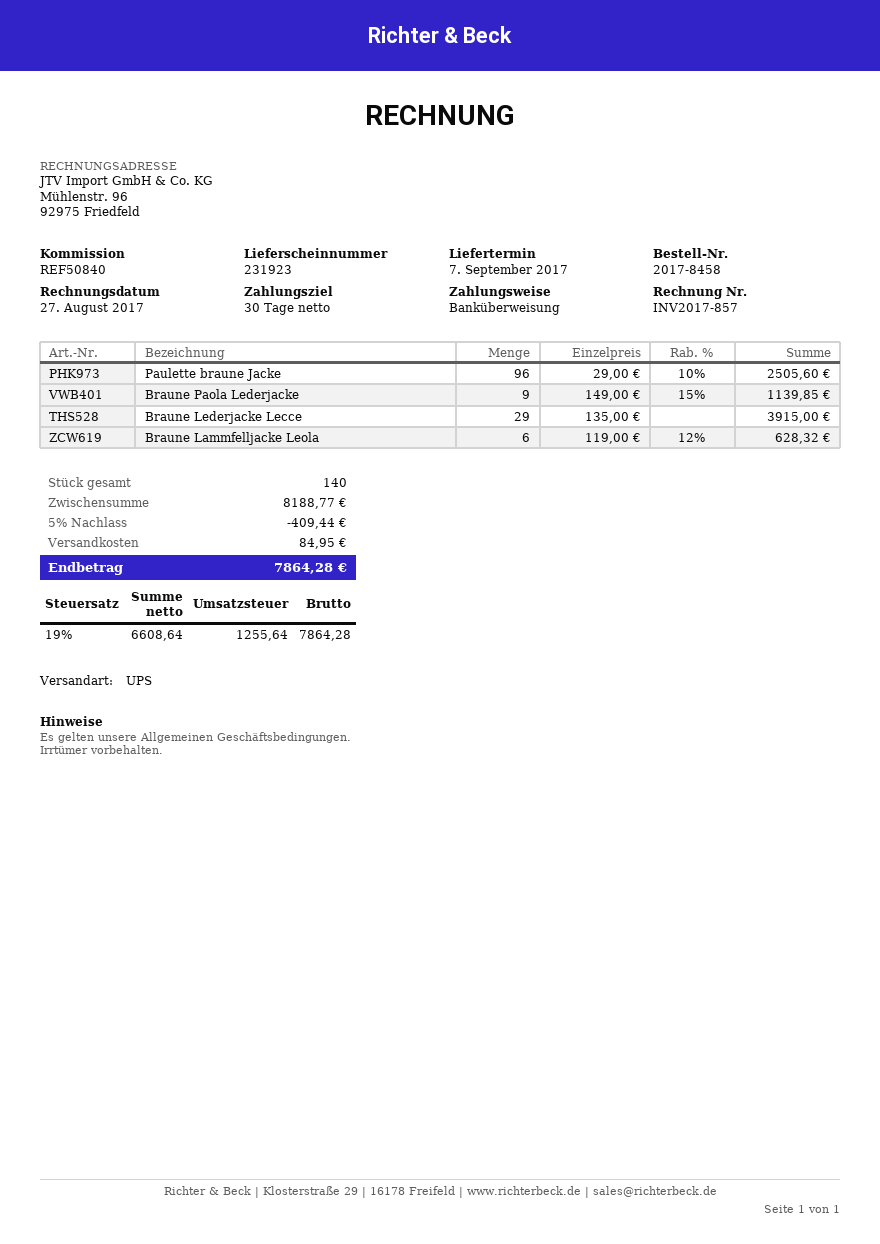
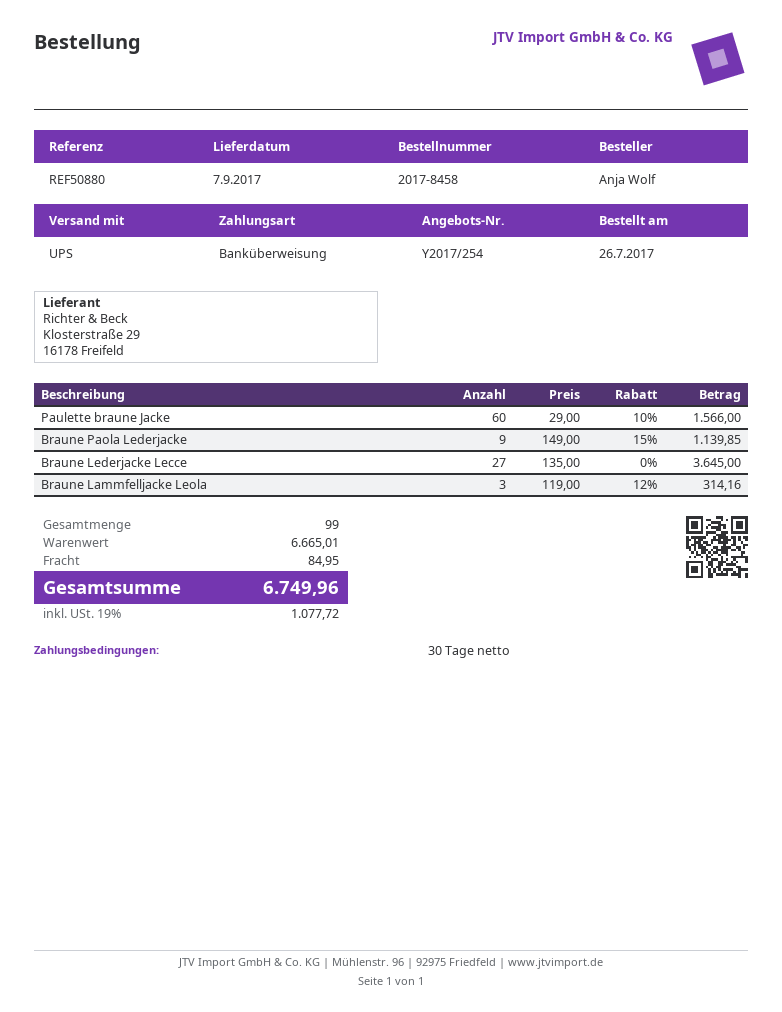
reference: REF50840 -> REF50880
Paulette braune Jacke: 96 x 29.00 - 10% = 2505.60 -> 60 x 29.00 - 10% = 1566.00
Braune Lederjacke Lecce: 29 x 135.00 = 3915.00 -> 27 x 135.00 = 3645.00
Braune Lammfelljacke Leola: 6 x 119.00 - 12% = 628.32 -> 3 x 119.00 - 12% = 314.16
total quantity: 140 -> 99
subtotal: 8188.77 -> 6665.01
discount: 5% = 409.44 -> none
tax: 19% = 1255.64 -> 19% = 1077.72
total: 7864.28 -> 6749.96

